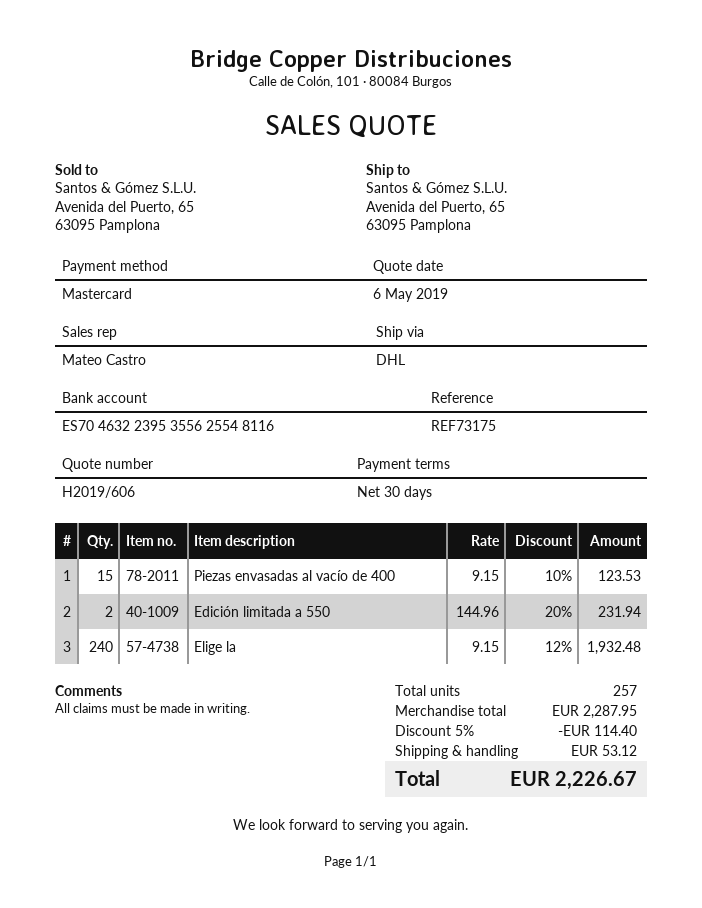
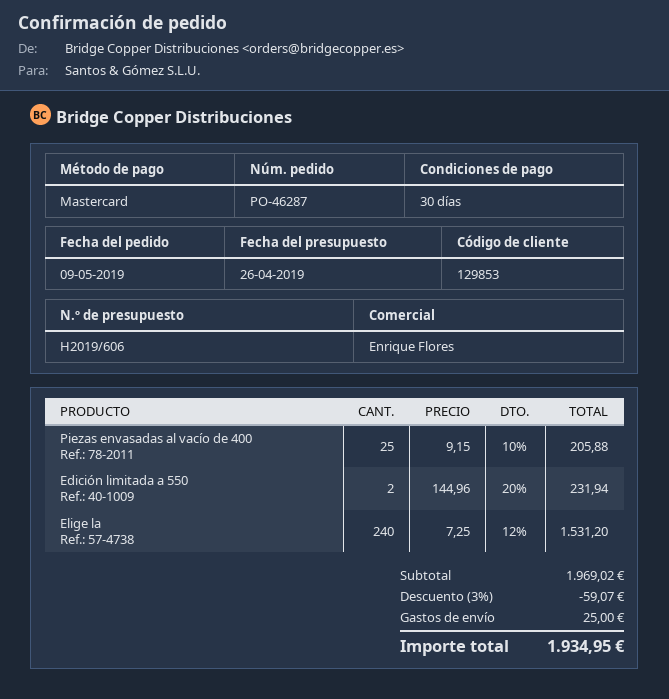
quote date: 2019-05-06 -> 2019-04-26
sales rep: Mateo Castro -> Enrique Flores
Piezas envasadas al vacío de 400: 15 x 9.15 - 10% = 123.53 -> 25 x 9.15 - 10% = 205.88
Elige la: 240 x 9.15 - 12% = 1932.48 -> 240 x 7.25 - 12% = 1531.20
subtotal: 2287.95 -> 1969.02
discount: 5% = 114.40 -> 3% = 59.07
shipping: 53.12 -> 25.00
total: 2226.67 -> 1934.95

